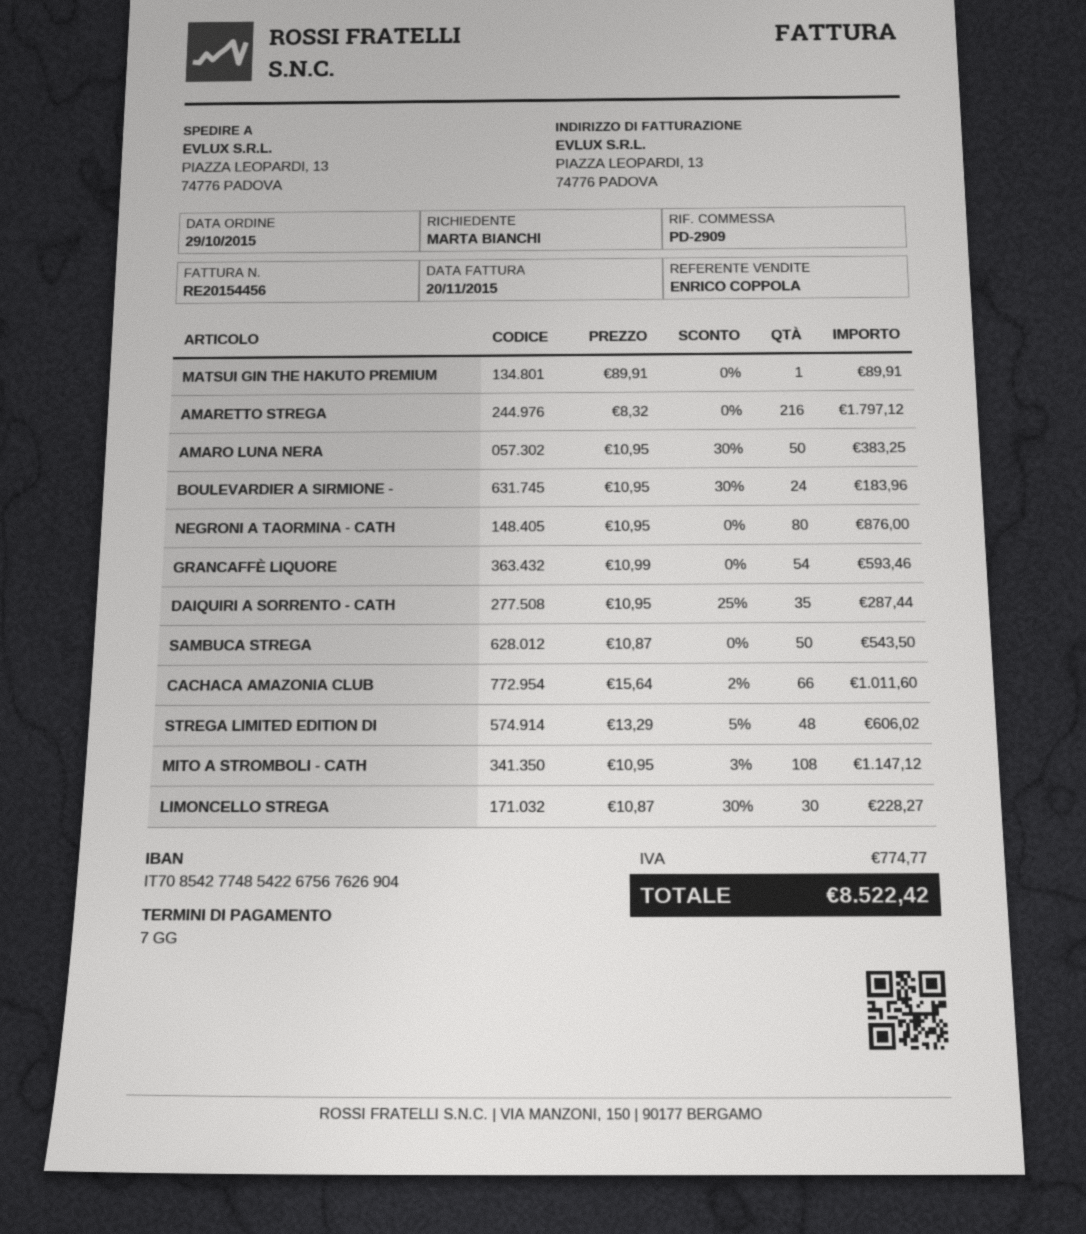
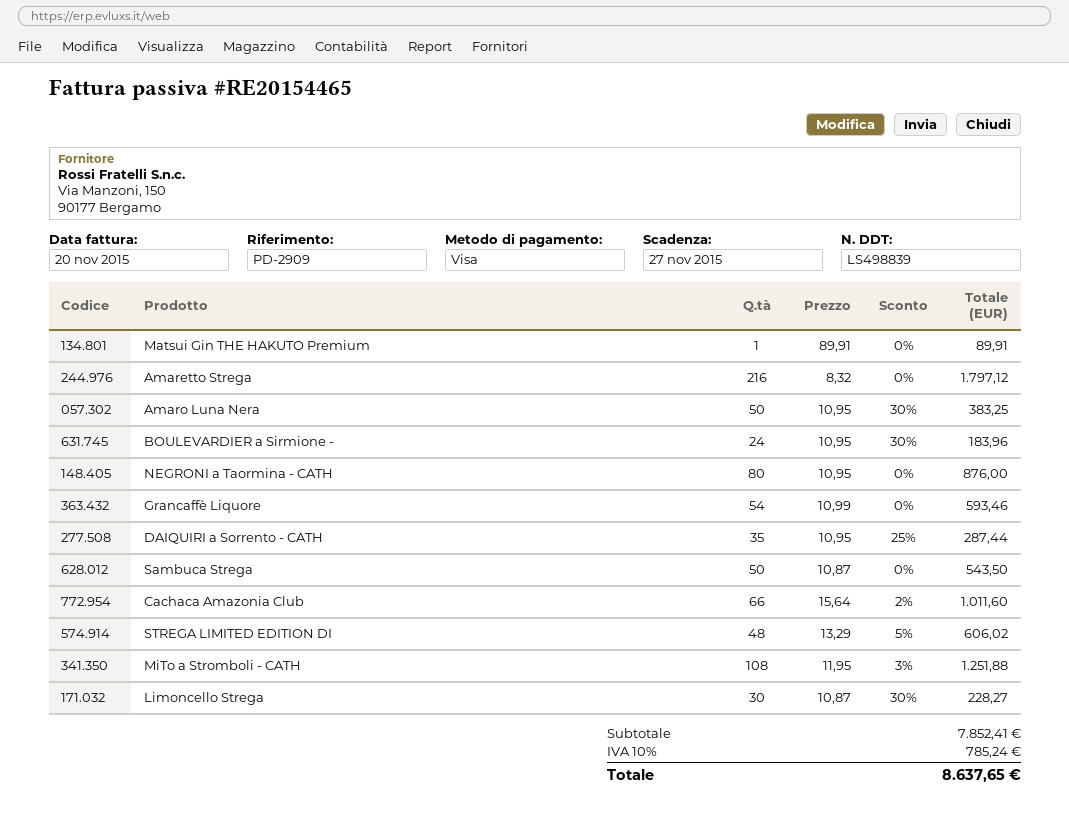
invoice number: RE20154456 -> RE20154465
MITO A STROMBOLI - CATH: 108 x 10.95 - 3% = 1147.12 -> 108 x 11.95 - 3% = 1251.88
tax: 774.77 -> 785.24
total: 8522.42 -> 8637.65

